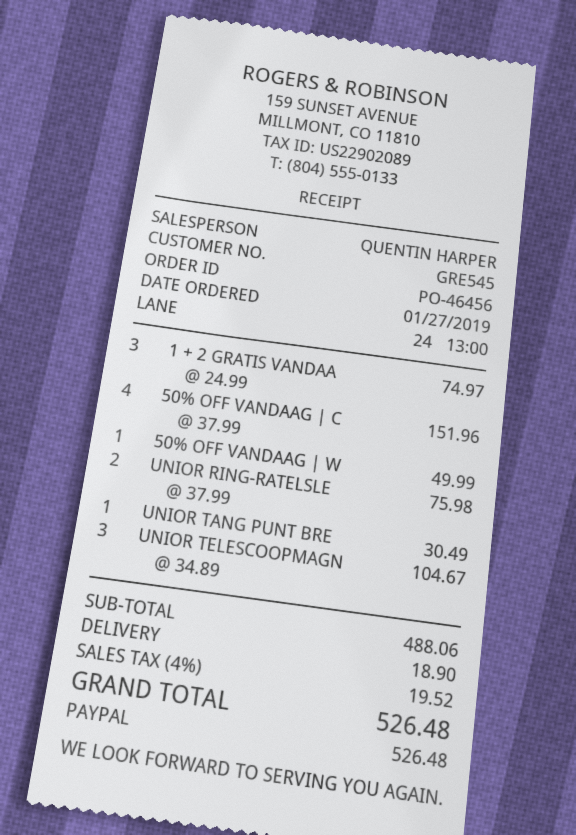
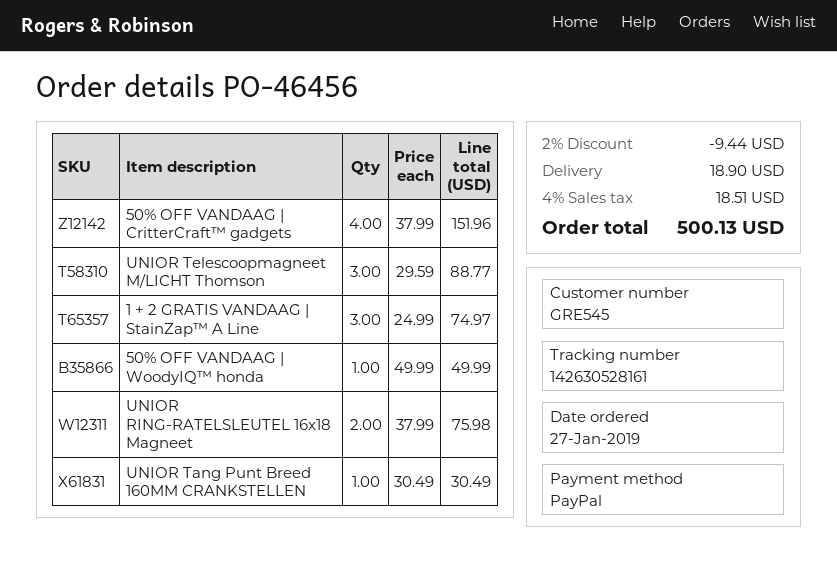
UNIOR TELESCOOPMAGN: 3 x 34.89 = 104.67 -> 3 x 29.59 = 88.77
discount: none -> 2% = 9.44
tax: 4% = 19.52 -> 4% = 18.51
total: 526.48 -> 500.13

